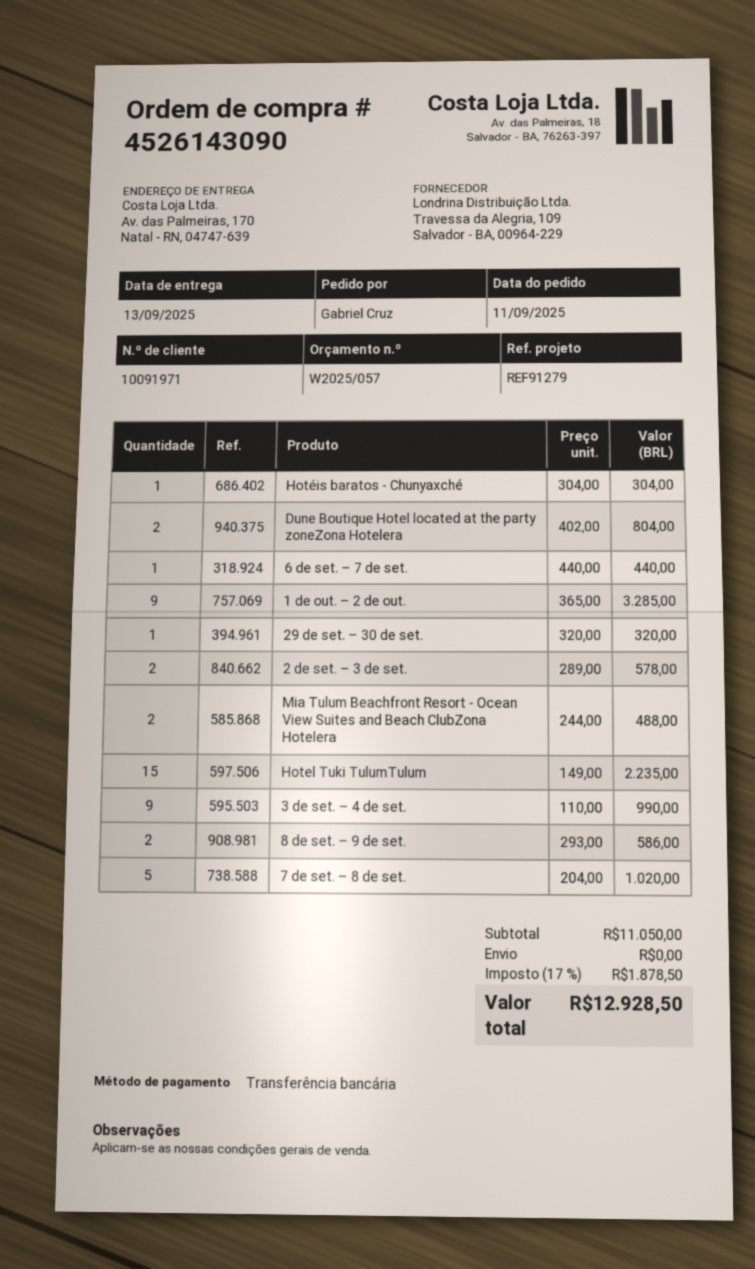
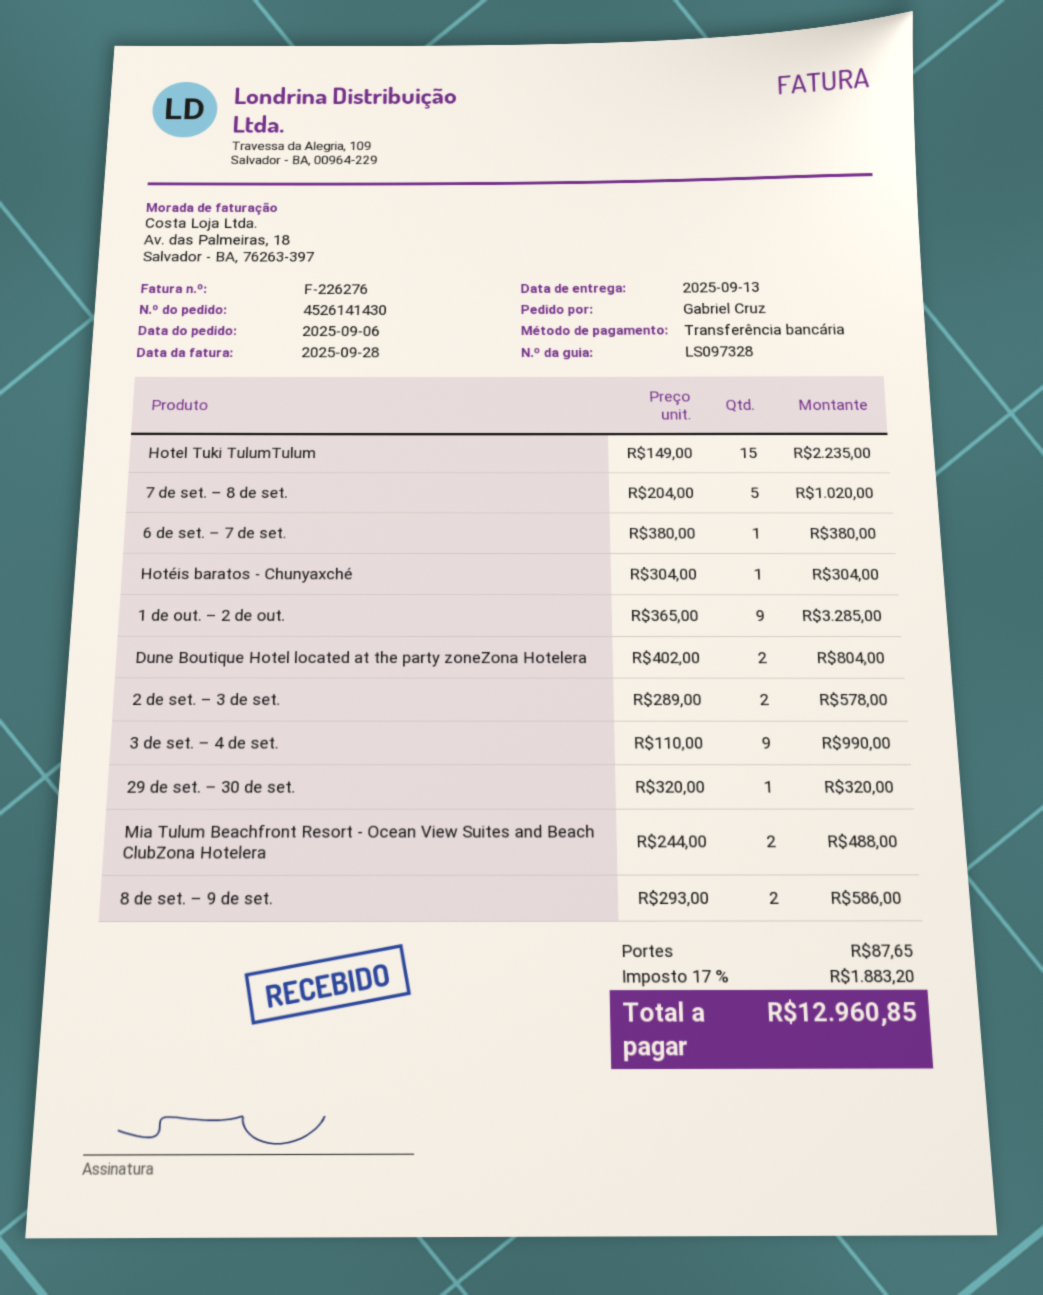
order number: 4526143090 -> 4526141430
order date: 2025-09-11 -> 2025-09-06
6 de set. – 7 de set.: 1 x 440.00 = 440.00 -> 1 x 380.00 = 380.00
shipping: 0.00 -> 87.65
tax: 17% = 1878.50 -> 17% = 1883.20
total: 12928.50 -> 12960.85

